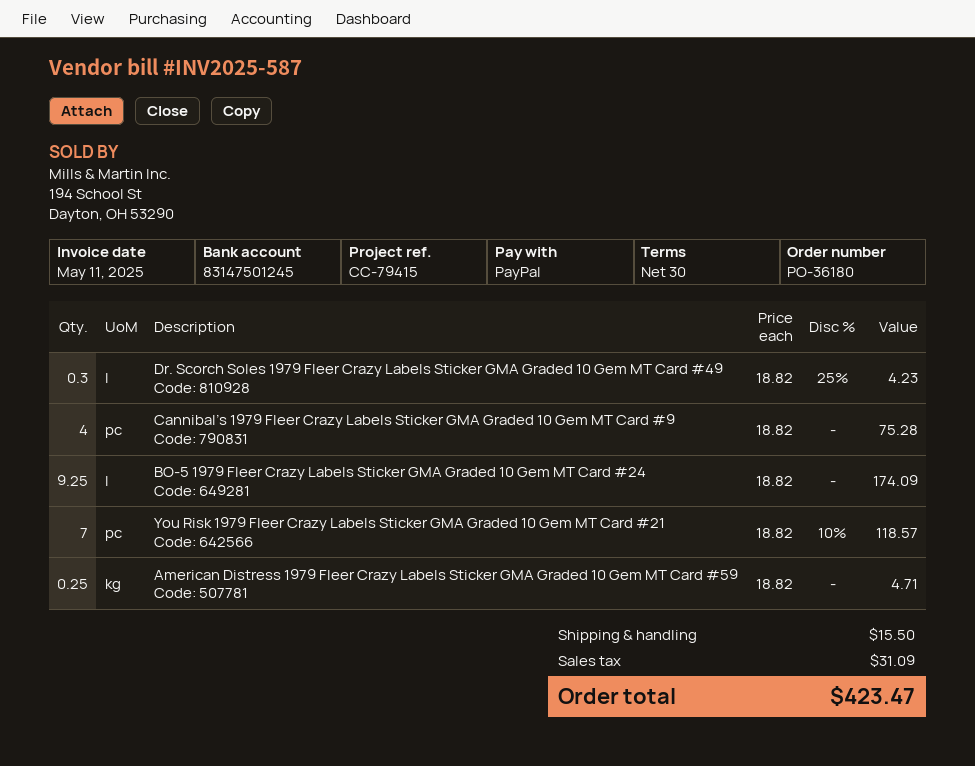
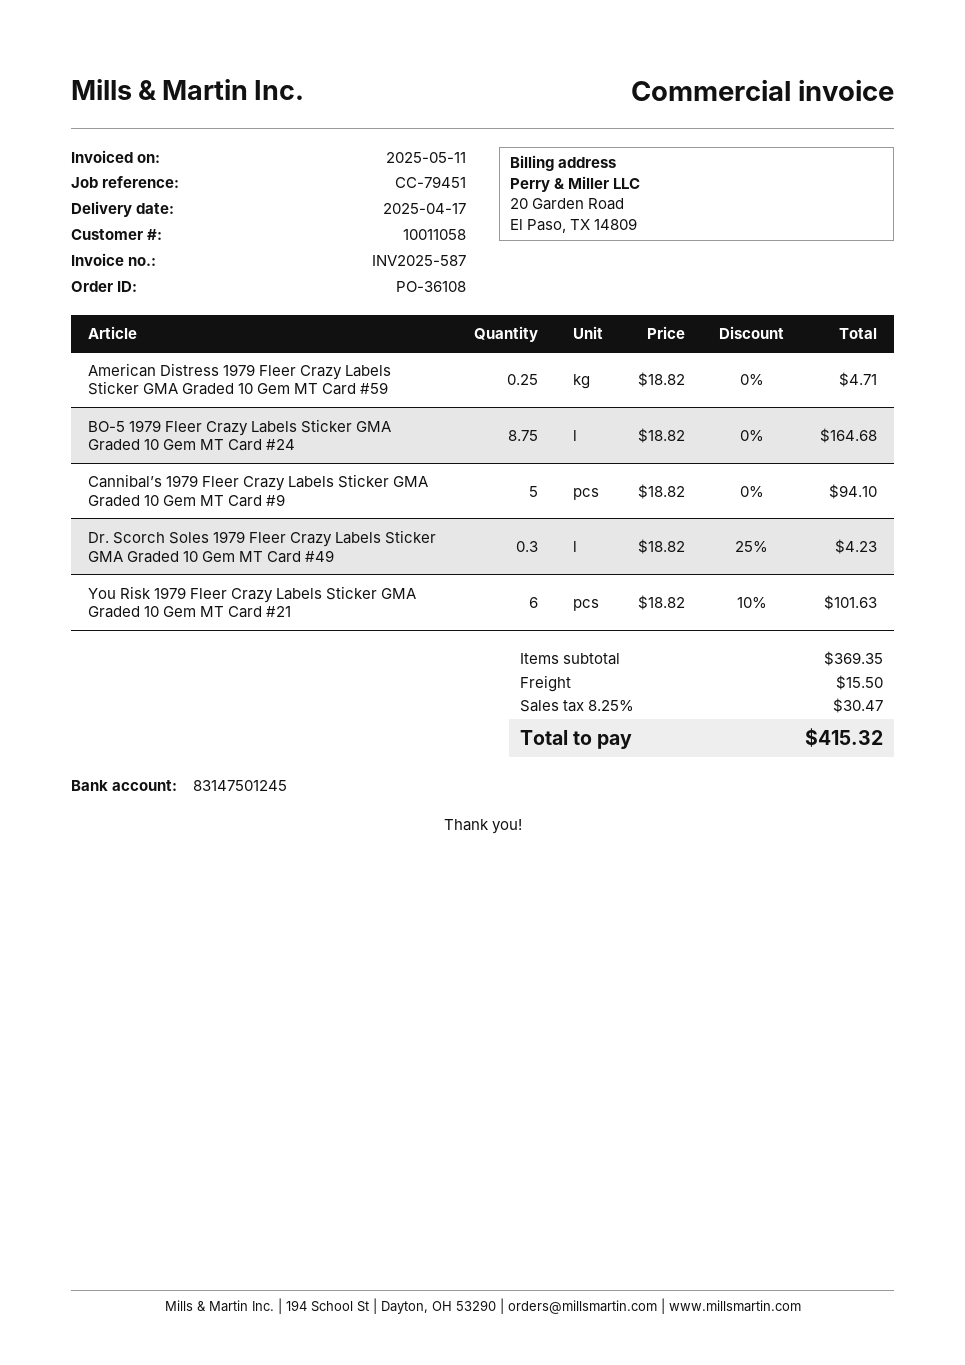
order number: PO-36180 -> PO-36108
reference: CC-79415 -> CC-79451
Cannibal’s 1979 Fleer Crazy Labels Sticker GMA Graded 10 Gem MT Card #9: 4 x 18.82 = 75.28 -> 5 x 18.82 = 94.10
BO-5 1979 Fleer Crazy Labels Sticker GMA Graded 10 Gem MT Card #24: 9.25 x 18.82 = 174.09 -> 8.75 x 18.82 = 164.68
You Risk 1979 Fleer Crazy Labels Sticker GMA Graded 10 Gem MT Card #21: 7 x 18.82 - 10% = 118.57 -> 6 x 18.82 - 10% = 101.63
tax: 31.09 -> 30.47
total: 423.47 -> 415.32

